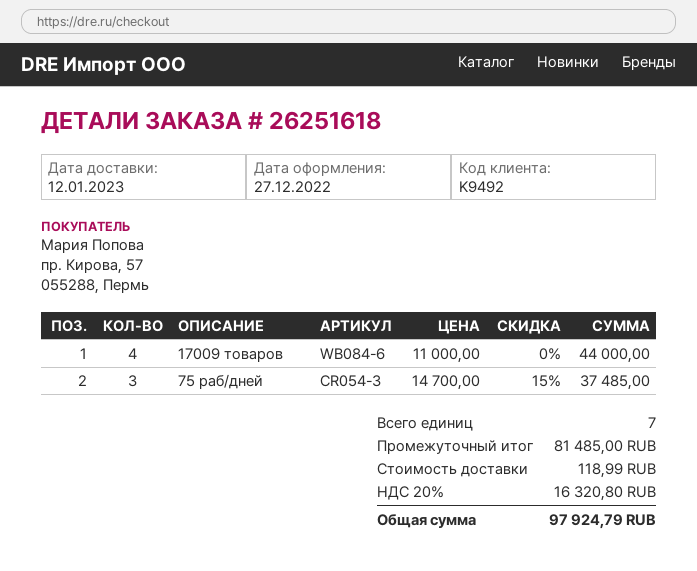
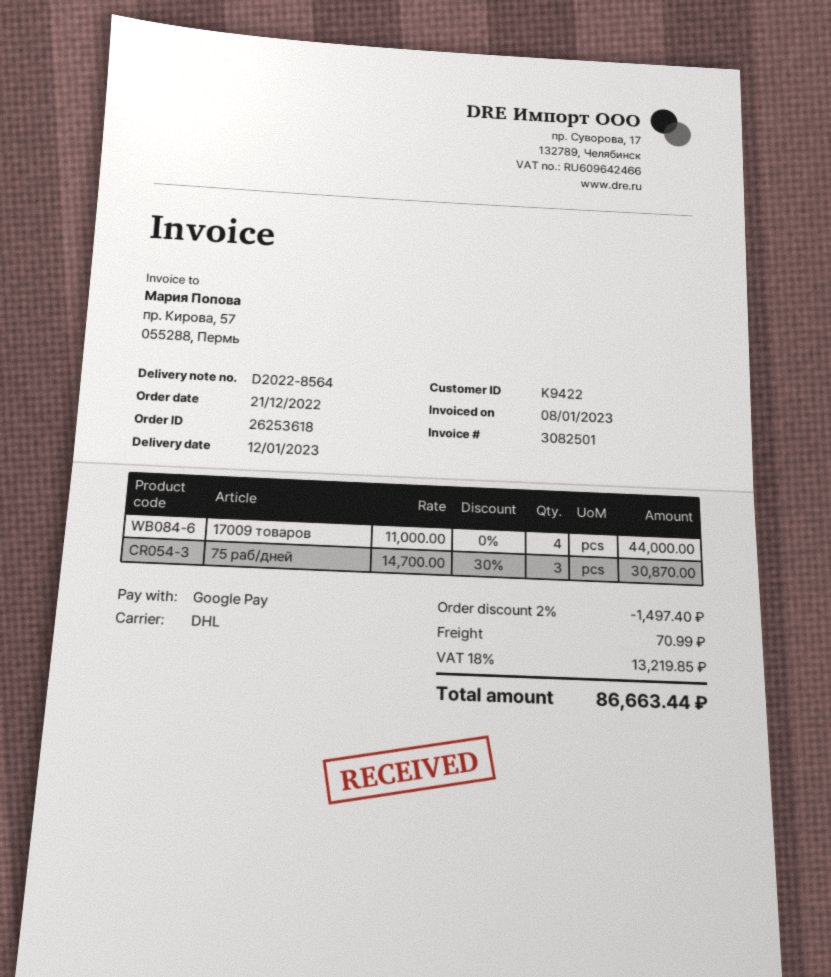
order number: 26251618 -> 26253618
order date: 2022-12-27 -> 2022-12-21
customer number: K9492 -> K9422
75 раб/дней: 3 x 14700.00 - 15% = 37485.00 -> 3 x 14700.00 - 30% = 30870.00
discount: none -> 2% = 1497.40
shipping: 118.99 -> 70.99
tax: 20% = 16320.80 -> 18% = 13219.85
total: 97924.79 -> 86663.44

